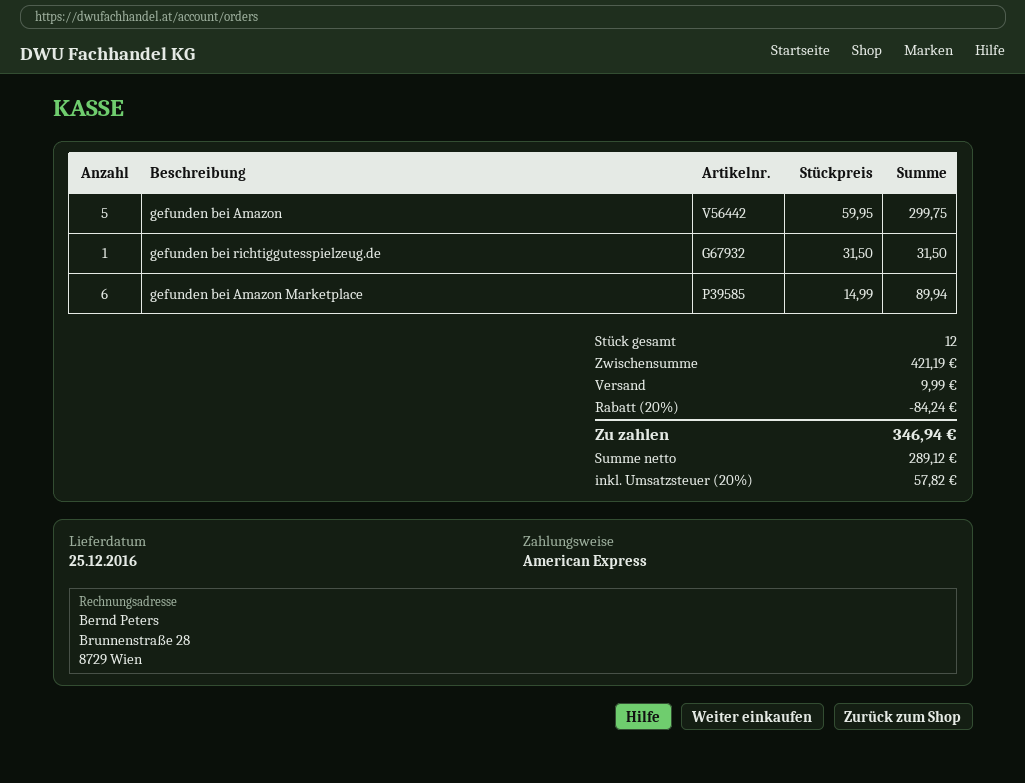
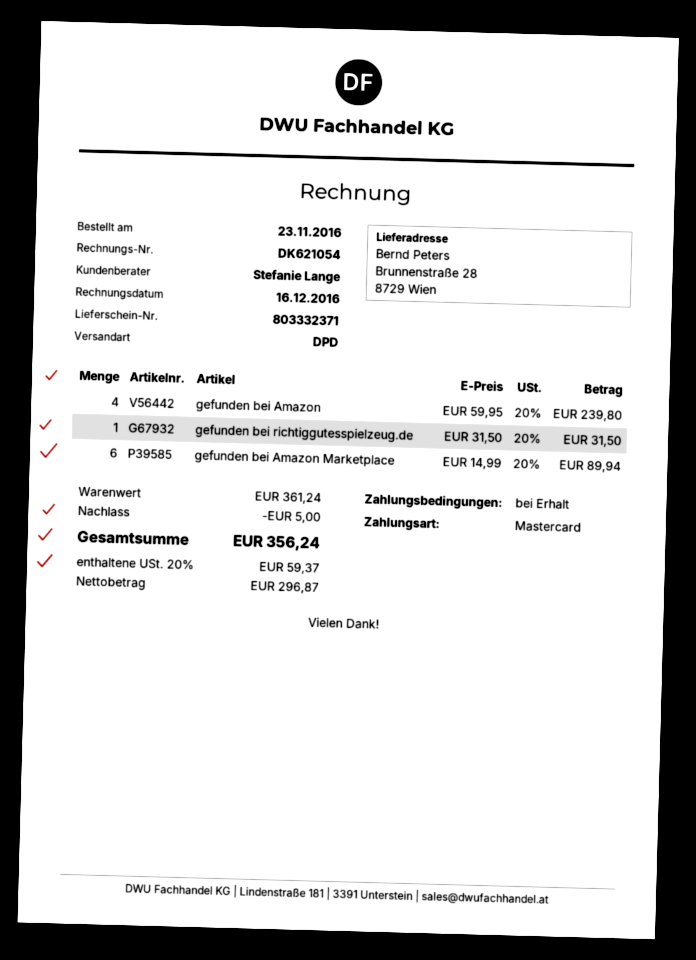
payment method: American Express -> Mastercard
gefunden bei Amazon: 5 x 59.95 = 299.75 -> 4 x 59.95 = 239.80
subtotal: 421.19 -> 361.24
discount: 84.24 -> 5.00
shipping: 9.99 -> none
net: 289.12 -> 296.87
tax: 20% = 57.82 -> 20% = 59.37
total: 346.94 -> 356.24

